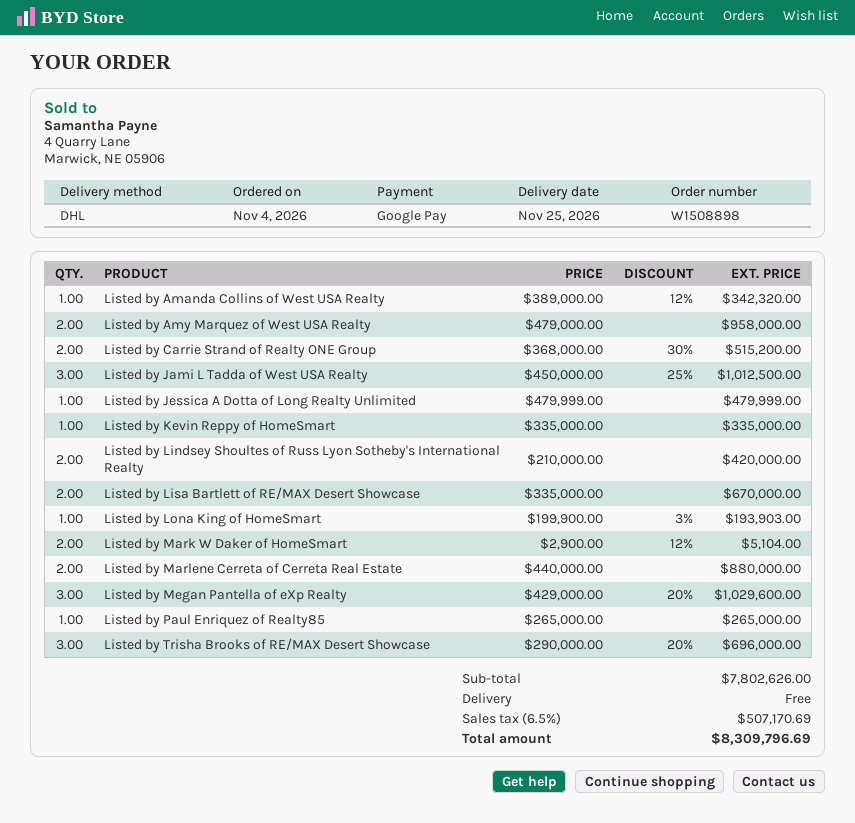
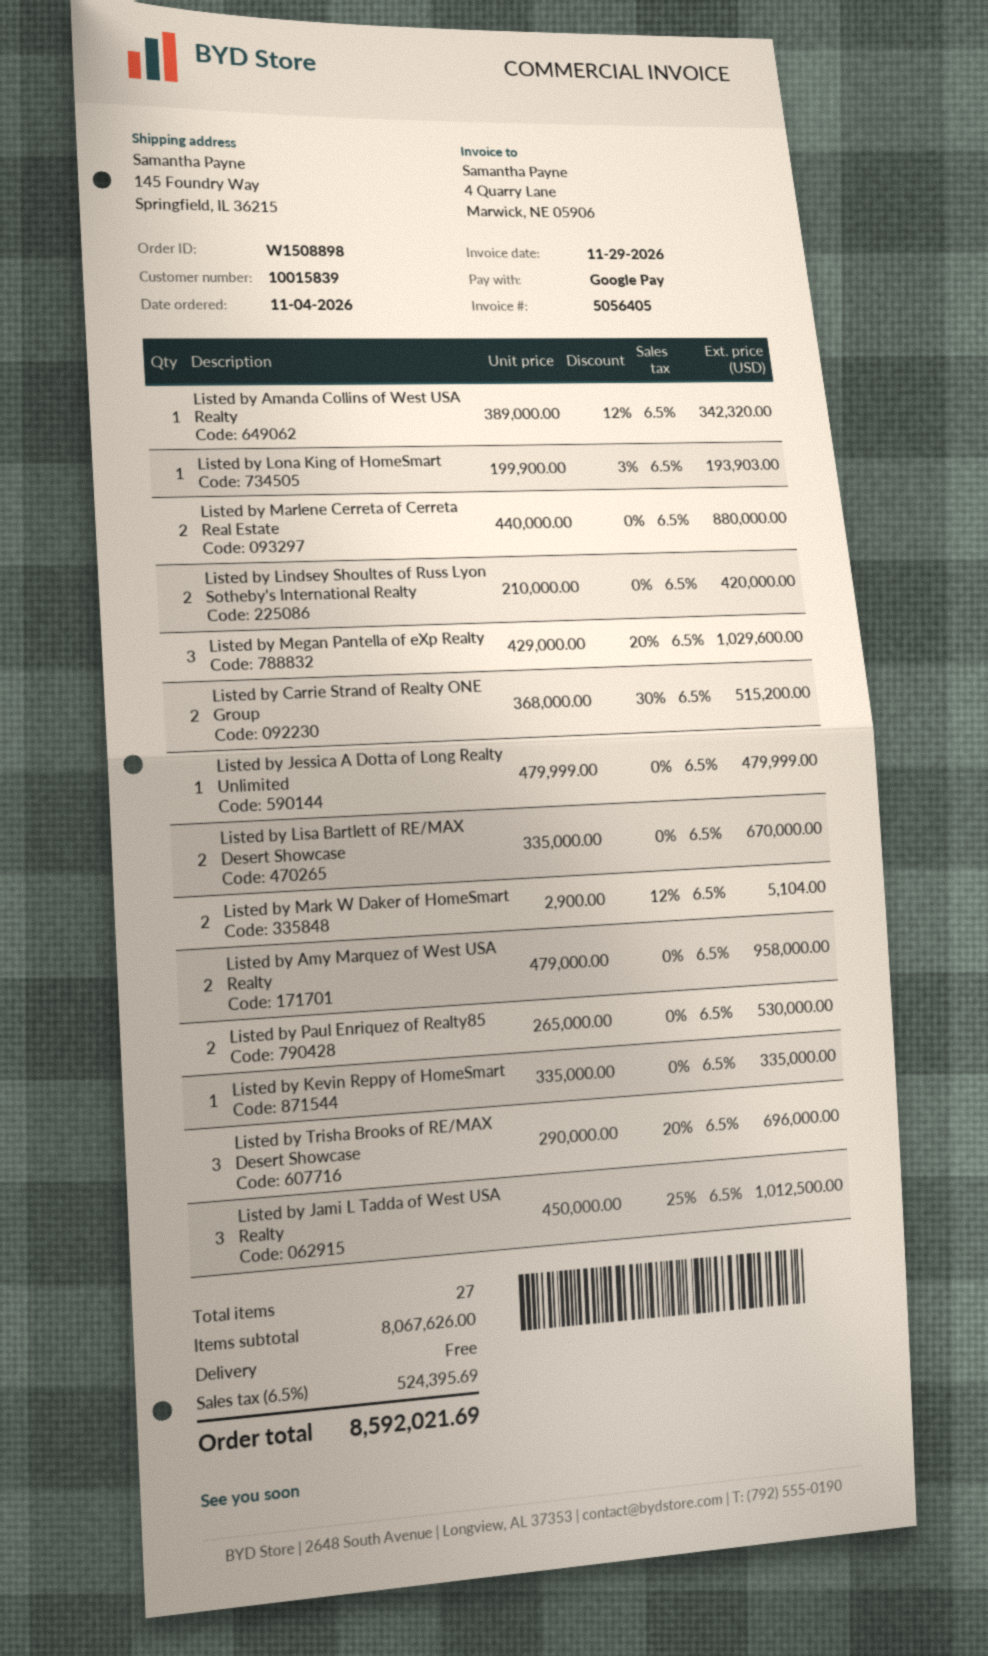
Listed by Paul Enriquez of Realty85: 1 x 265000.00 = 265000.00 -> 2 x 265000.00 = 530000.00
subtotal: 7802626.00 -> 8067626.00
tax: 6.5% = 507170.69 -> 6.5% = 524395.69
total: 8309796.69 -> 8592021.69

